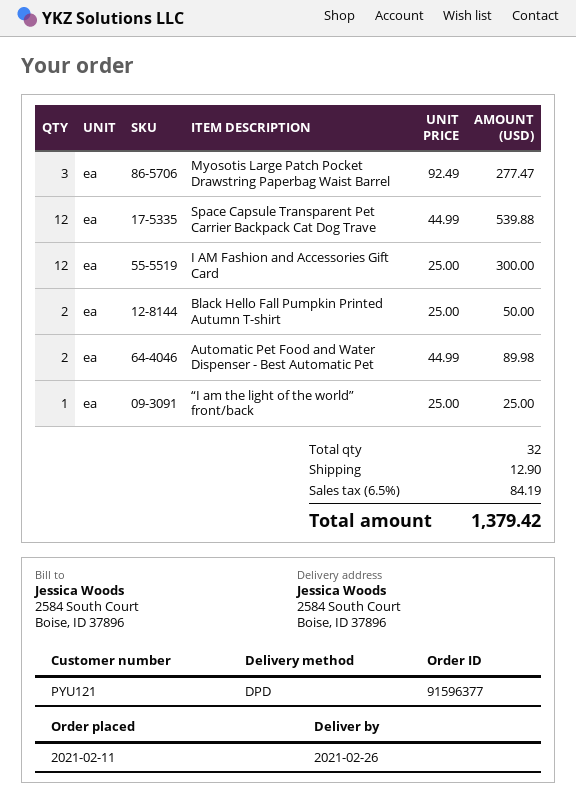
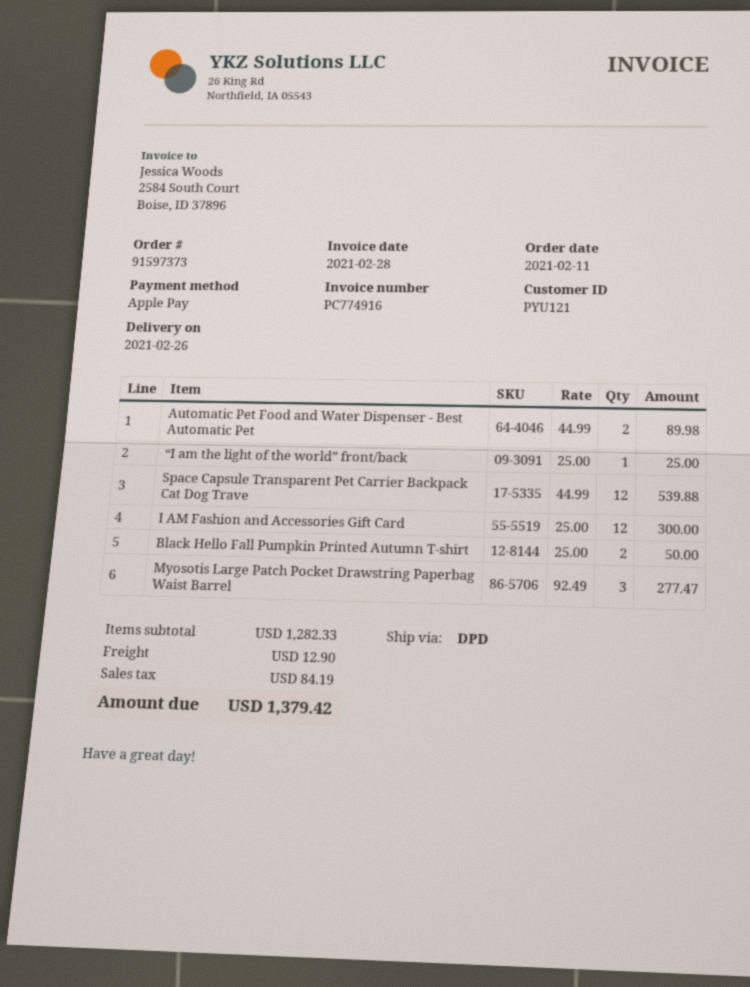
order number: 91596377 -> 91597373

